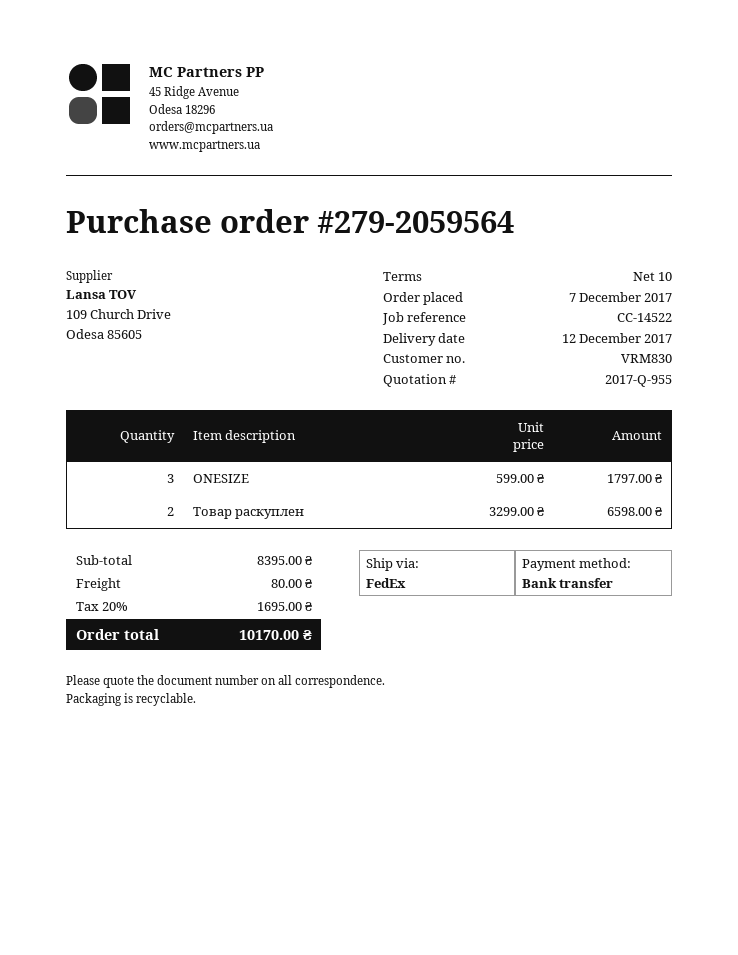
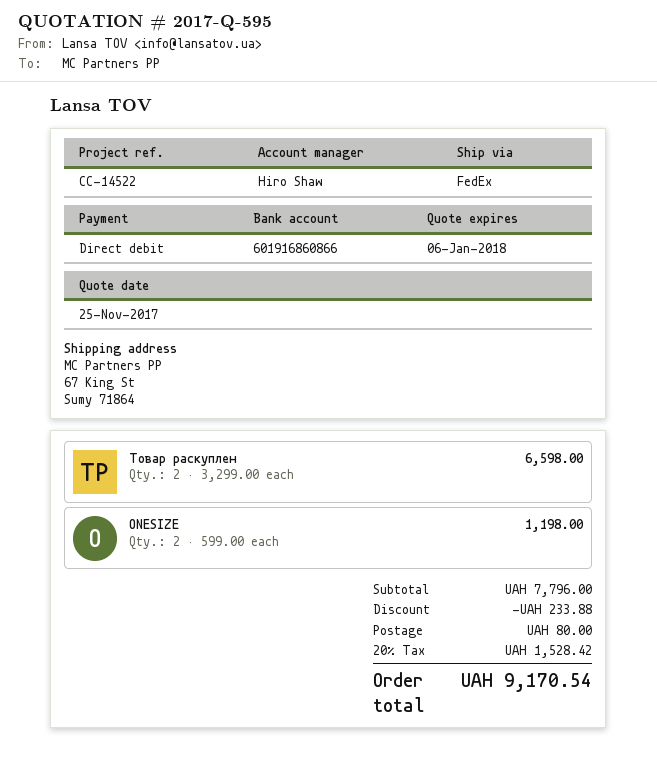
quote number: 2017-Q-955 -> 2017-Q-595
payment method: bank transfer -> direct debit
ONESIZE: 3 x 599.00 = 1797.00 -> 2 x 599.00 = 1198.00
subtotal: 8395.00 -> 7796.00
discount: none -> 233.88
tax: 20% = 1695.00 -> 20% = 1528.42
total: 10170.00 -> 9170.54

